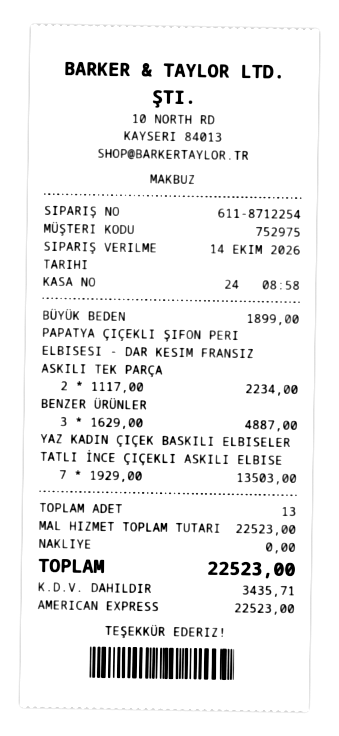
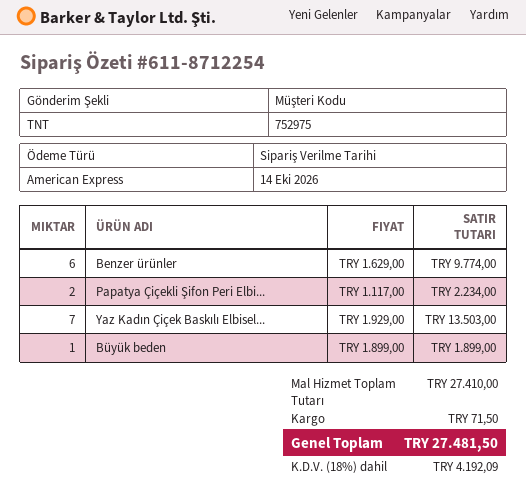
BENZER ÜRÜNLER: 3 x 1629.00 = 4887.00 -> 6 x 1629.00 = 9774.00
subtotal: 22523.00 -> 27410.00
shipping: 0.00 -> 71.50
tax: 3435.71 -> 4192.09
total: 22523.00 -> 27481.50

